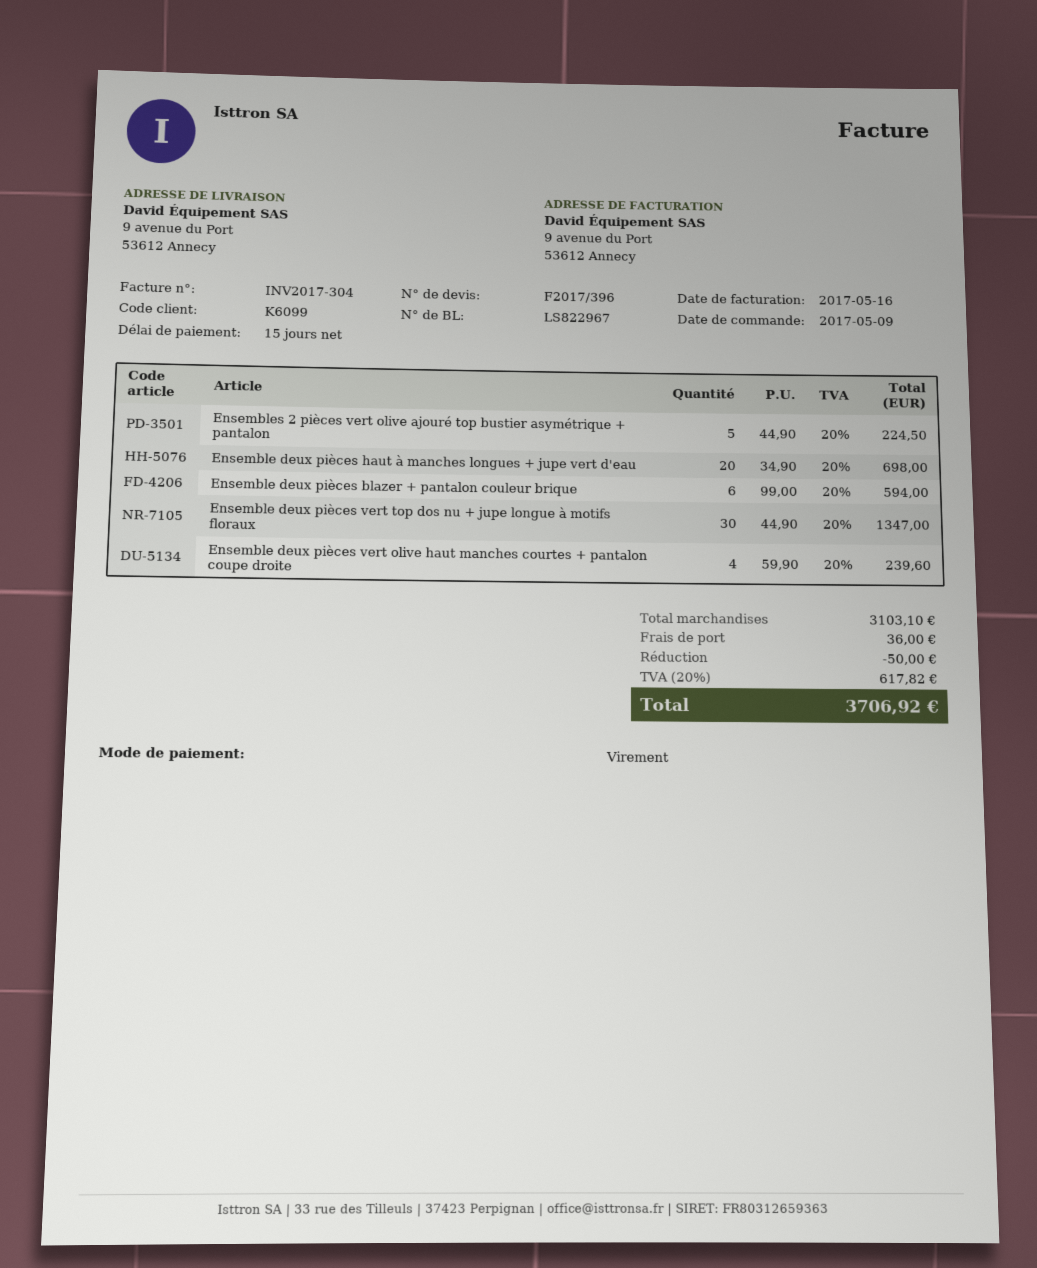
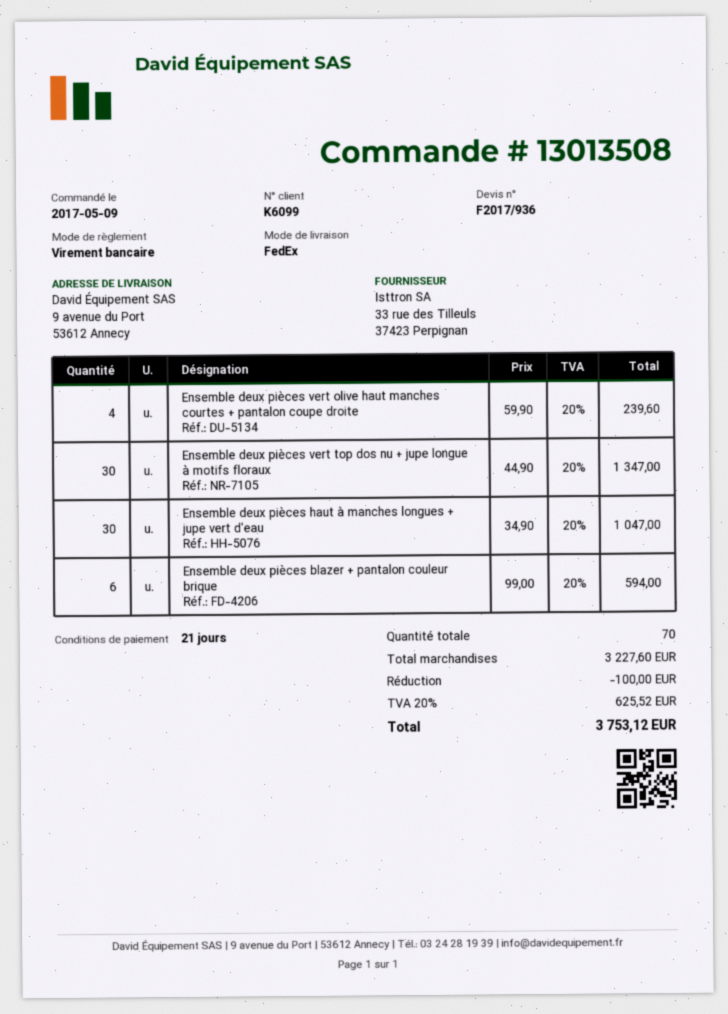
quote number: F2017/396 -> F2017/936
payment terms: 15 days -> 21 days
Ensembles 2 pièces vert olive ajouré top bustier asymétrique + pantalon: 5 x 44.90 = 224.50 -> none
Ensemble deux pièces haut à manches longues + jupe vert d'eau: 20 x 34.90 = 698.00 -> 30 x 34.90 = 1047.00
subtotal: 3103.10 -> 3227.60
discount: 50.00 -> 100.00
shipping: 36.00 -> none
tax: 20% = 617.82 -> 20% = 625.52
total: 3706.92 -> 3753.12

